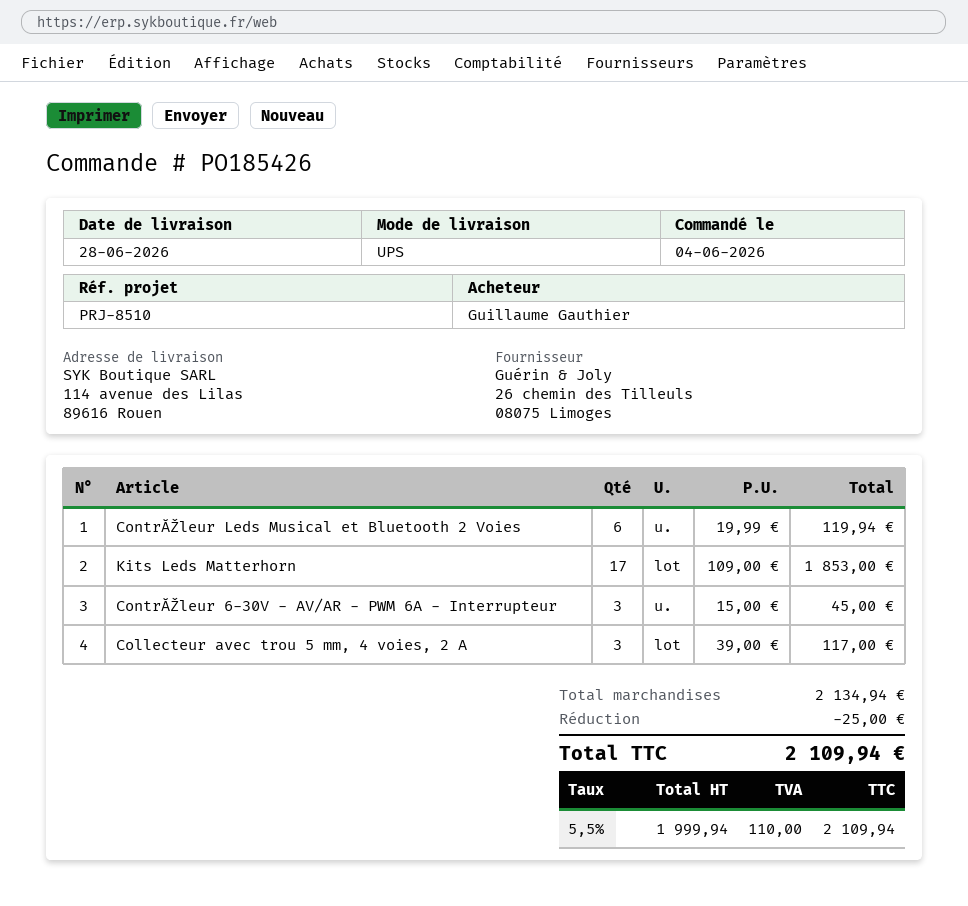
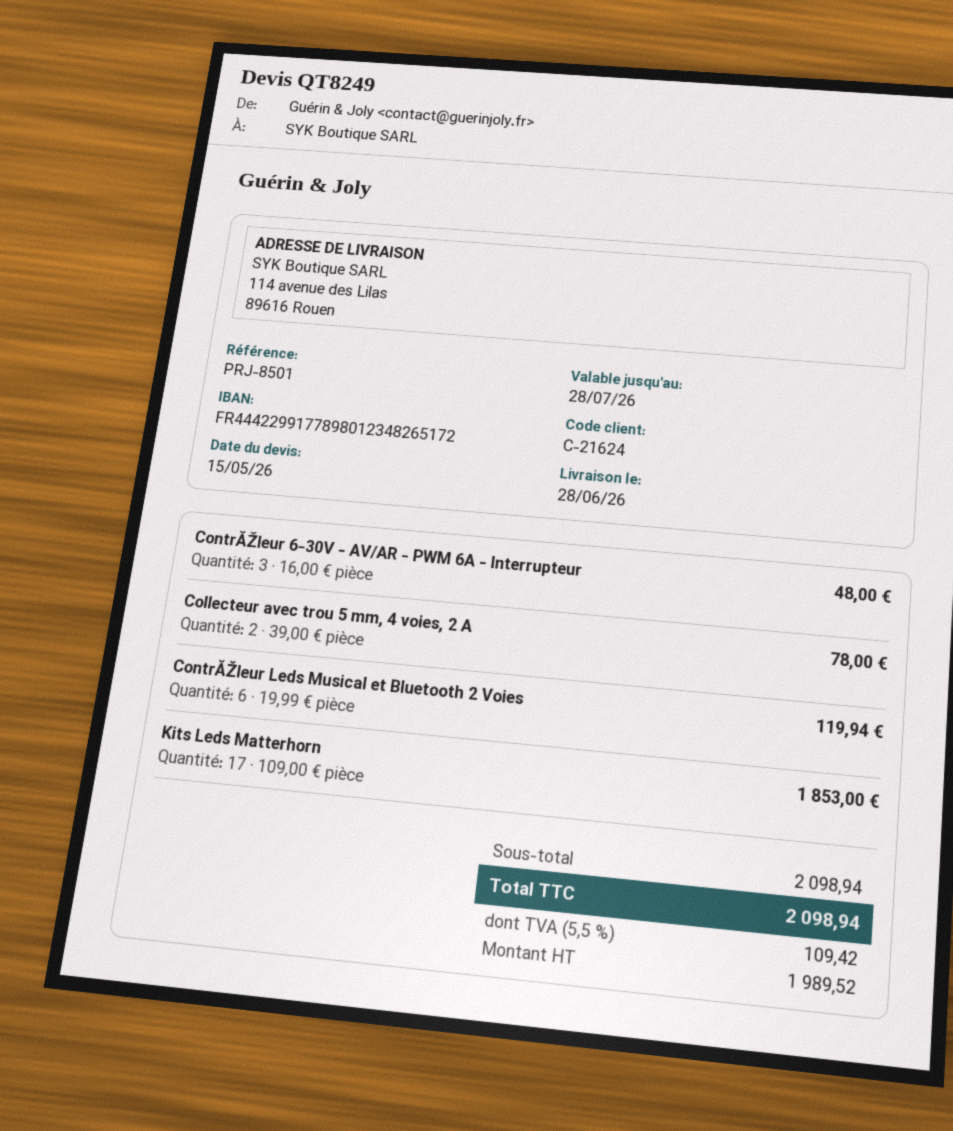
reference: PRJ-8510 -> PRJ-8501
ContrĂŽleur 6-30V - AV/AR - PWM 6A - Interrupteur: 3 x 15.00 = 45.00 -> 3 x 16.00 = 48.00
Collecteur avec trou 5 mm, 4 voies, 2 A: 3 x 39.00 = 117.00 -> 2 x 39.00 = 78.00
subtotal: 2134.94 -> 2098.94
discount: 25.00 -> none
net: 1999.94 -> 1989.52
tax: 5.5% = 110.00 -> 5.5% = 109.42
total: 2109.94 -> 2098.94

